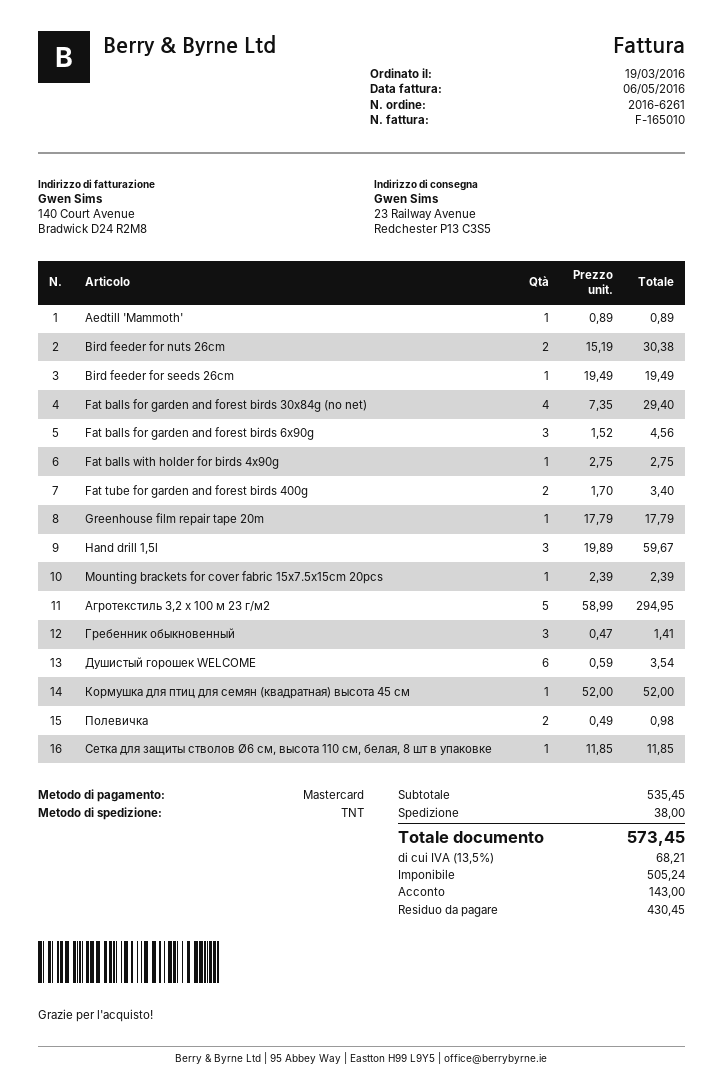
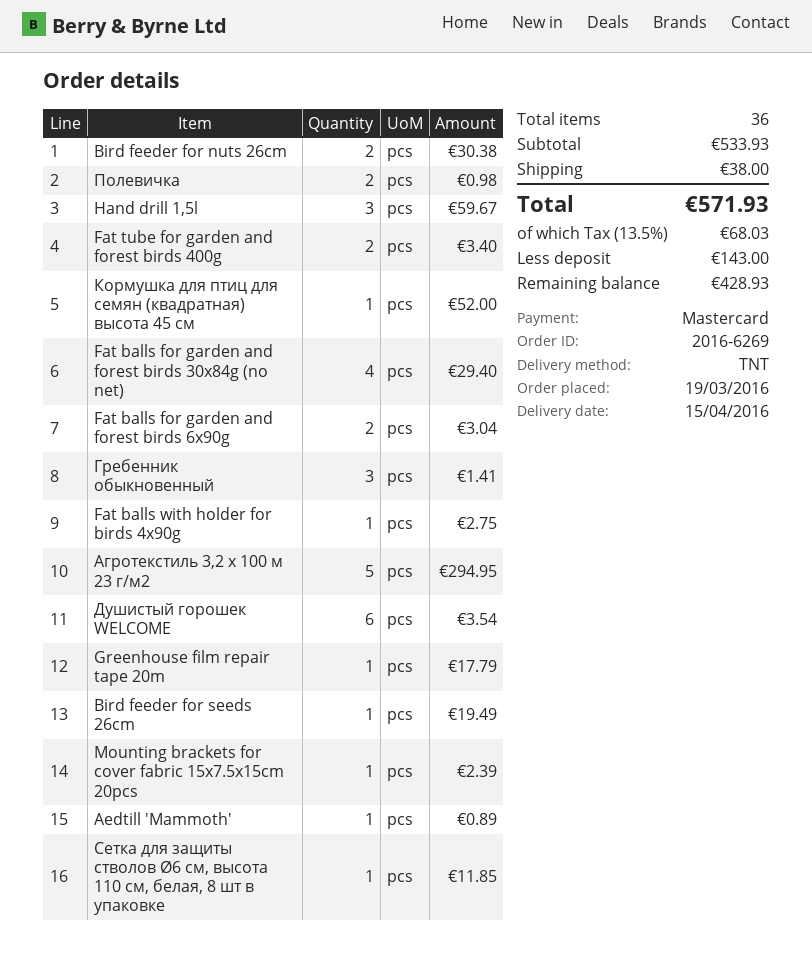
order number: 2016-6261 -> 2016-6269
Fat balls for garden and forest birds 6x90g: 3 for 4.56 -> 2 for 3.04
subtotal: 535.45 -> 533.93
tax: 13.5% = 68.21 -> 13.5% = 68.03
total: 573.45 -> 571.93
balance: 430.45 -> 428.93

